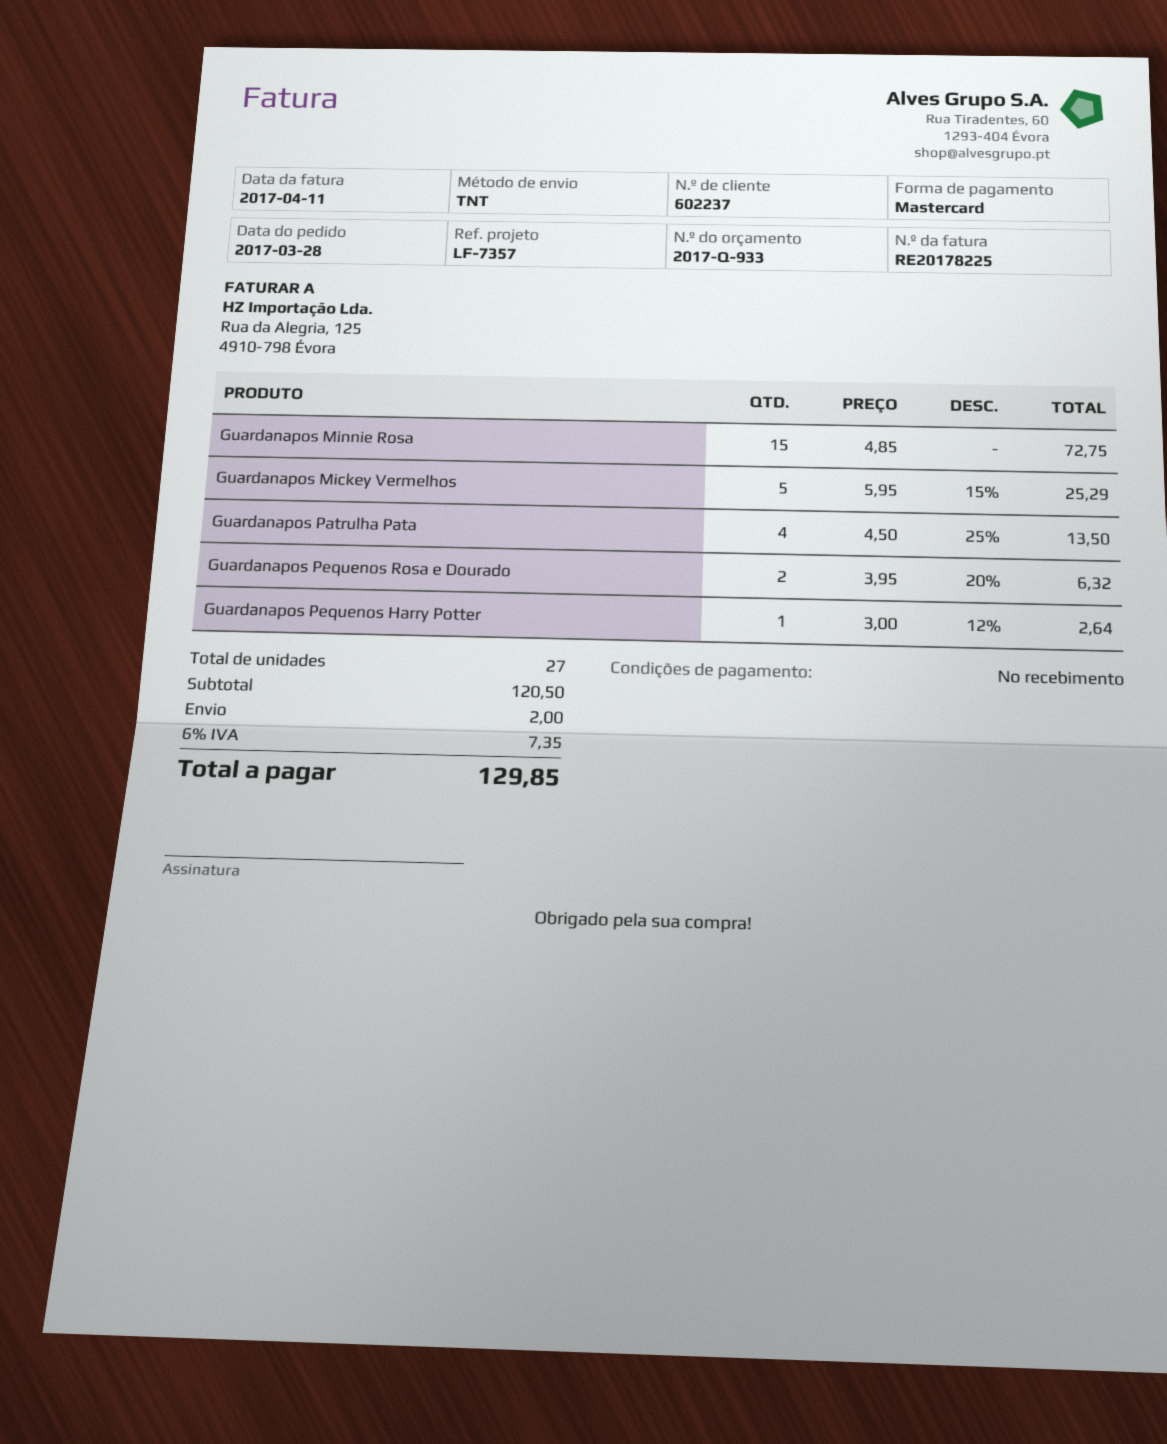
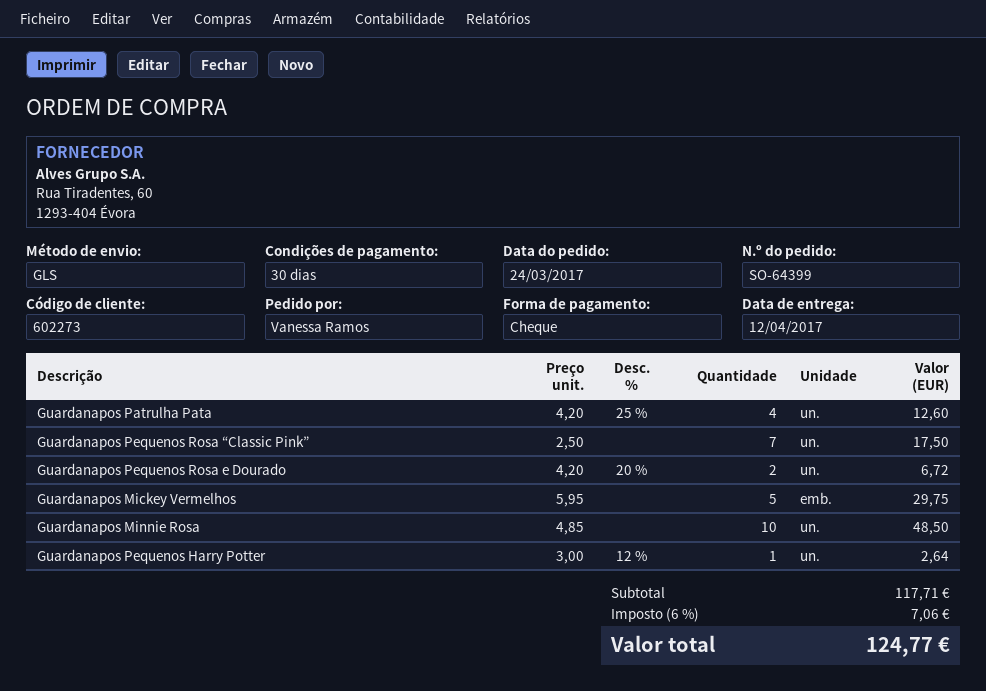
order date: 2017-03-28 -> 2017-03-24
payment terms: on receipt -> 30 days
customer number: 602237 -> 602273
payment method: Mastercard -> cheque
shipping method: TNT -> GLS
Guardanapos Minnie Rosa: 15 x 4.85 = 72.75 -> 10 x 4.85 = 48.50
Guardanapos Mickey Vermelhos: 5 x 5.95 - 15% = 25.29 -> 5 x 5.95 = 29.75
Guardanapos Patrulha Pata: 4 x 4.50 - 25% = 13.50 -> 4 x 4.20 - 25% = 12.60
Guardanapos Pequenos Rosa e Dourado: 2 x 3.95 - 20% = 6.32 -> 2 x 4.20 - 20% = 6.72
Guardanapos Pequenos Rosa “Classic Pink”: none -> 7 x 2.50 = 17.50
subtotal: 120.50 -> 117.71
shipping: 2.00 -> none
tax: 6% = 7.35 -> 6% = 7.06
total: 129.85 -> 124.77

